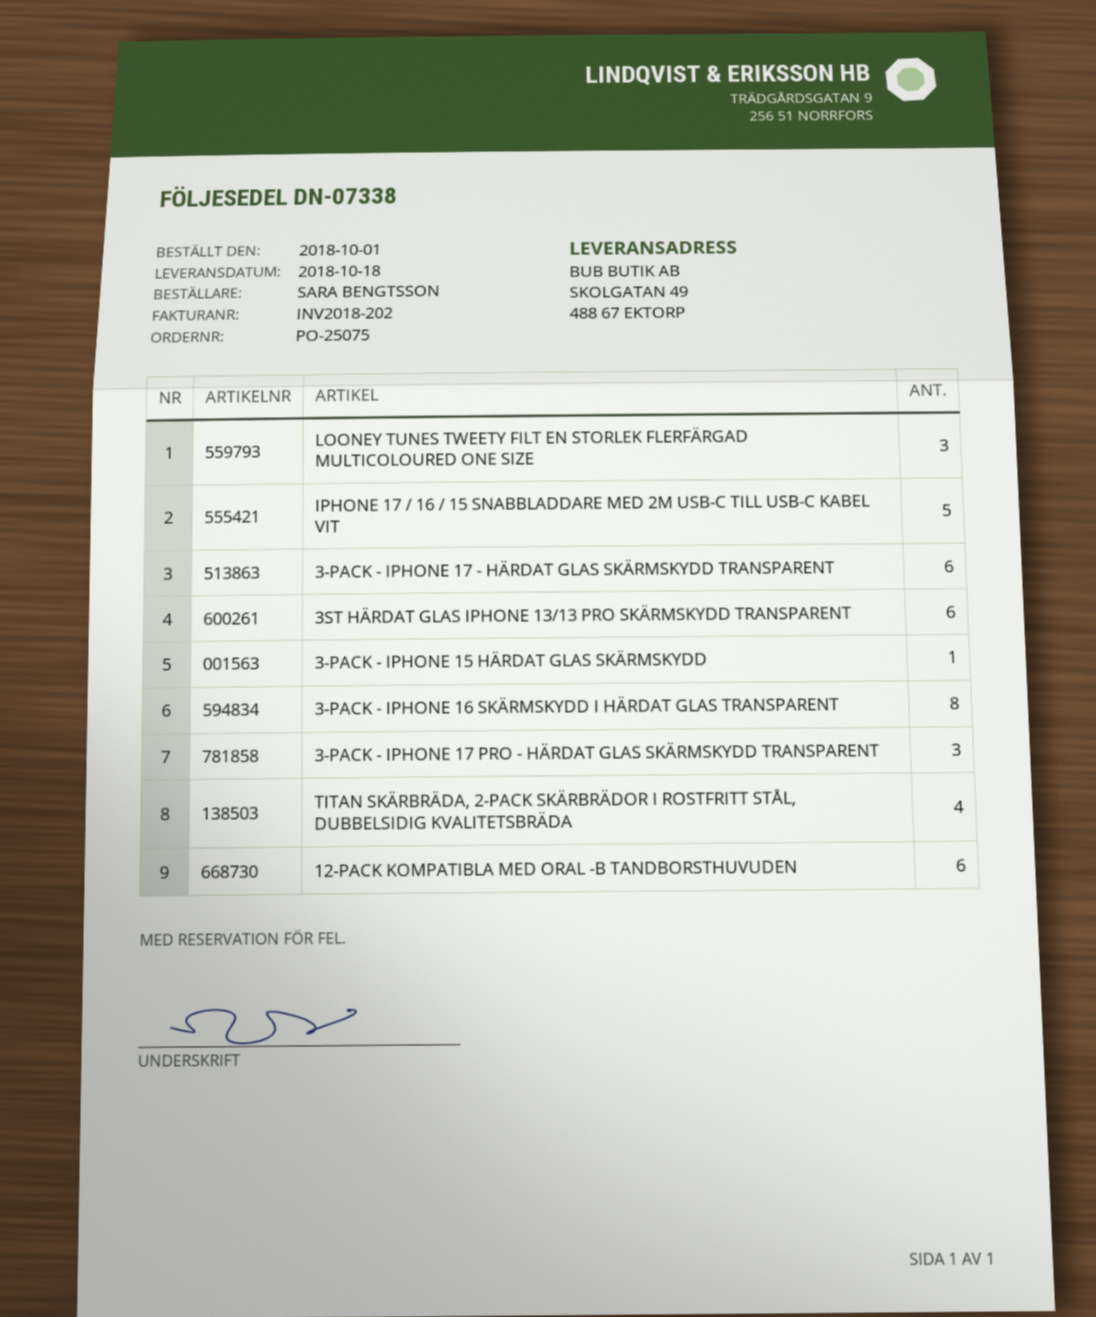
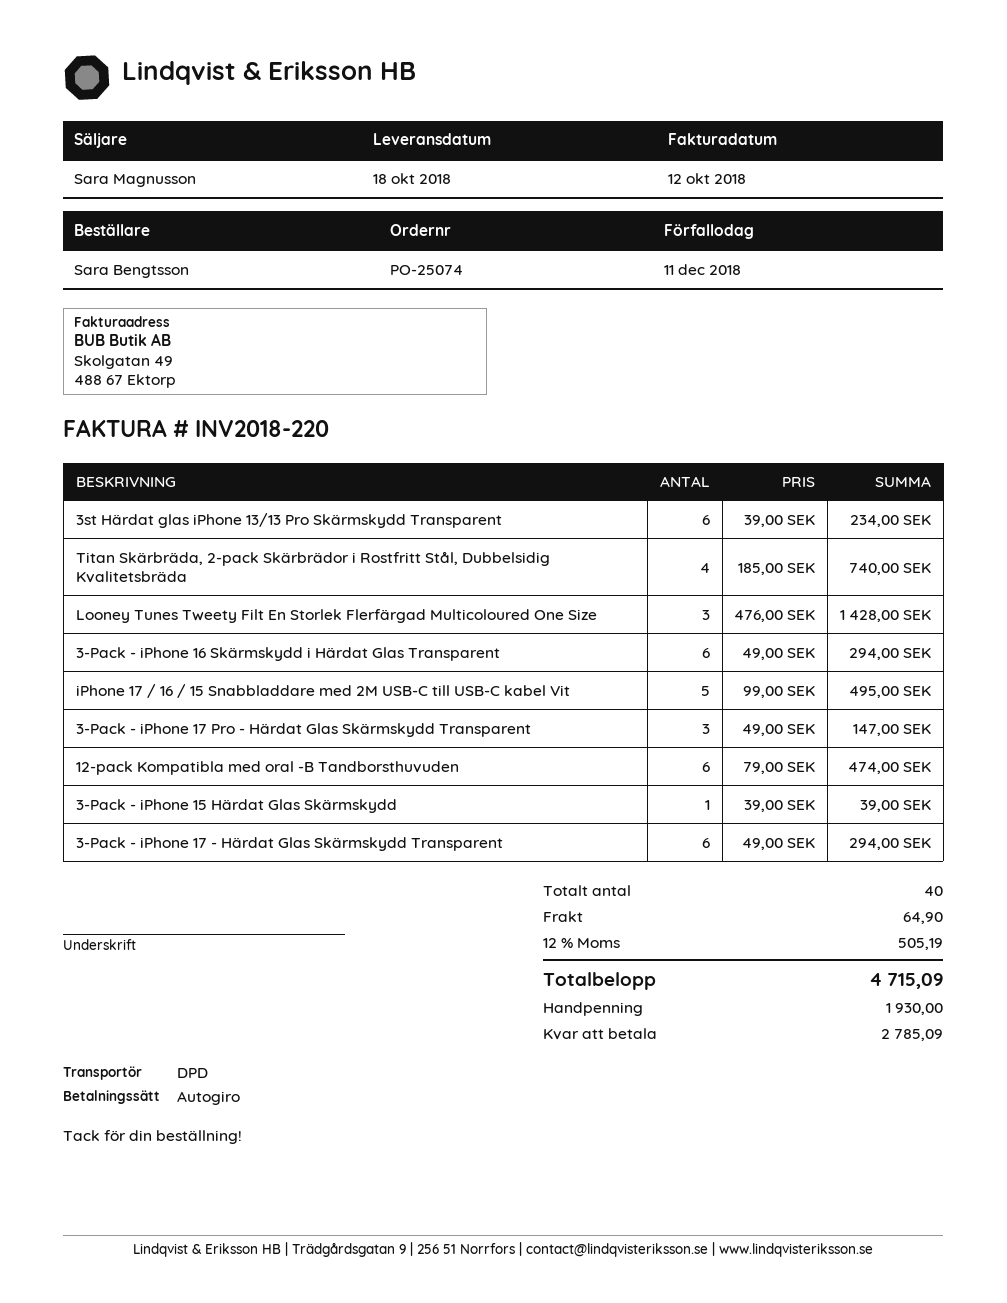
order number: PO-25075 -> PO-25074
invoice number: INV2018-202 -> INV2018-220
3-PACK - IPHONE 16 SKÄRMSKYDD I HÄRDAT GLAS TRANSPARENT: 8 -> 6

